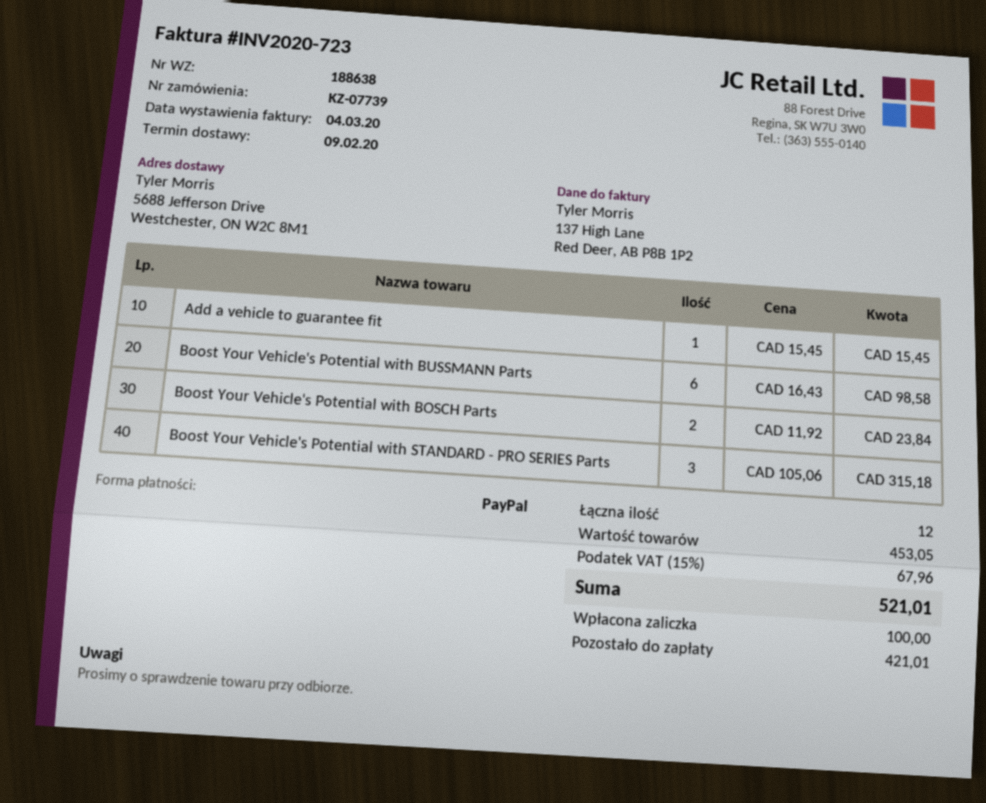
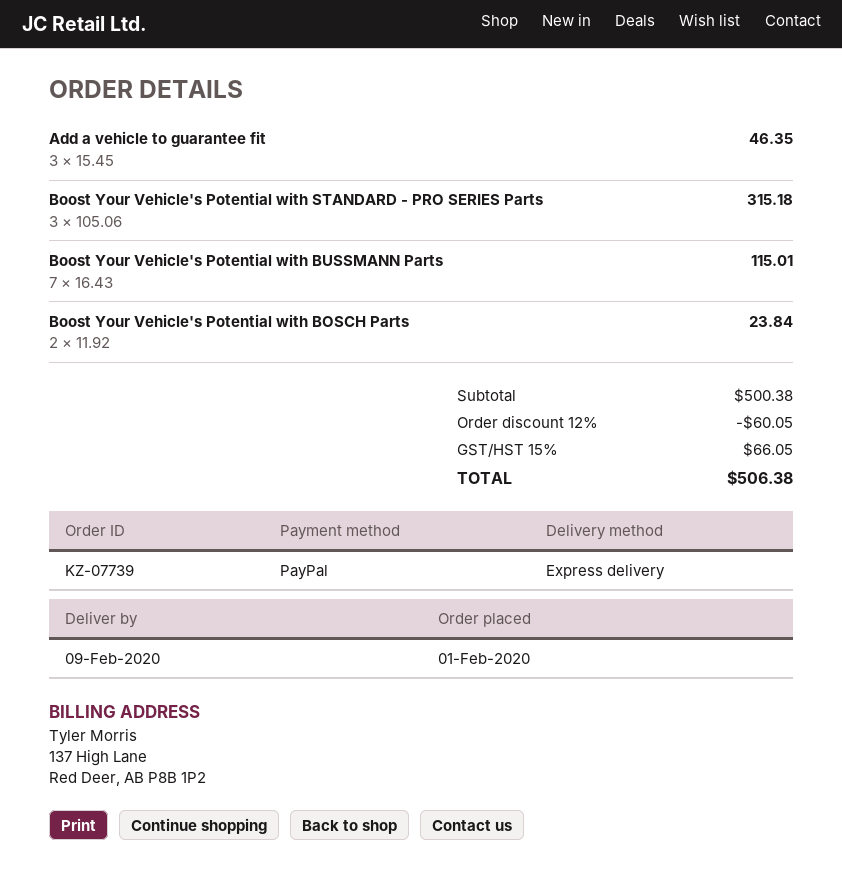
Add a vehicle to guarantee fit: 1 x 15.45 = 15.45 -> 3 x 15.45 = 46.35
Boost Your Vehicle's Potential with BUSSMANN Parts: 6 x 16.43 = 98.58 -> 7 x 16.43 = 115.01
subtotal: 453.05 -> 500.38
discount: none -> 12% = 60.05
tax: 15% = 67.96 -> 15% = 66.05
total: 521.01 -> 506.38

